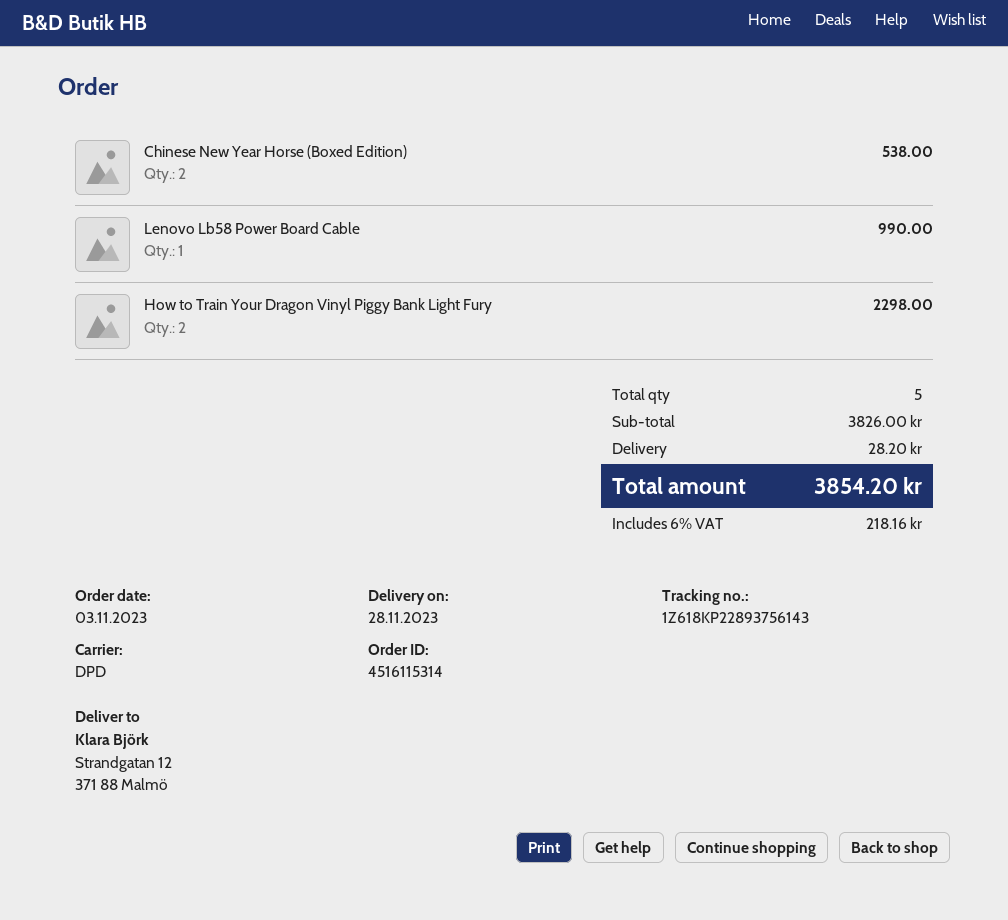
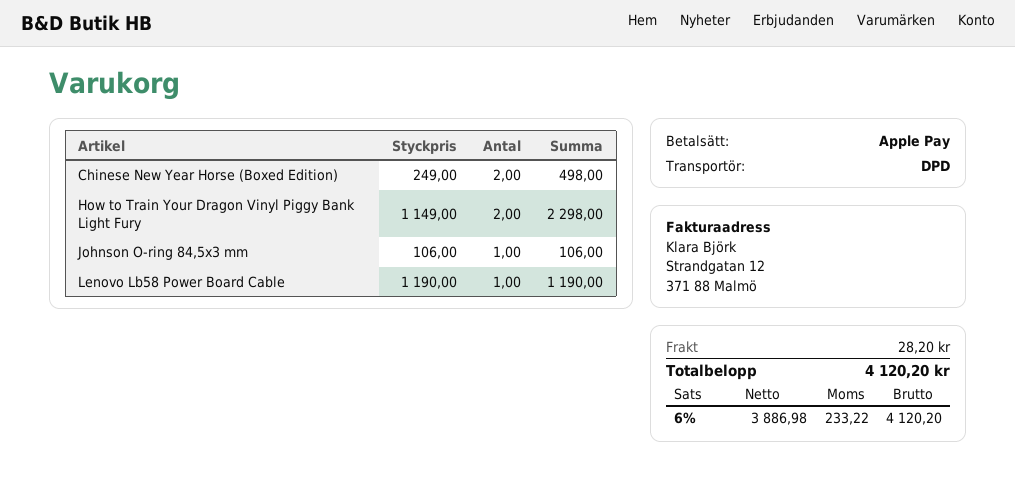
Chinese New Year Horse (Boxed Edition): 2 for 538.00 -> 2 for 498.00
Lenovo Lb58 Power Board Cable: 1 for 990.00 -> 1 for 1190.00
Johnson O-ring 84,5x3 mm: none -> 1 for 106.00
tax: 6% = 218.16 -> 6% = 233.22
total: 3854.20 -> 4120.20

